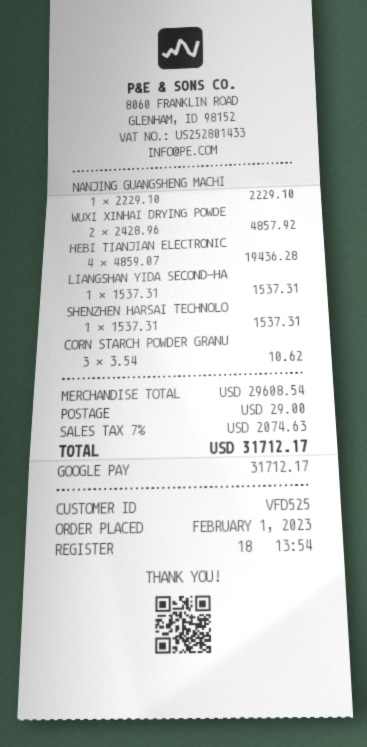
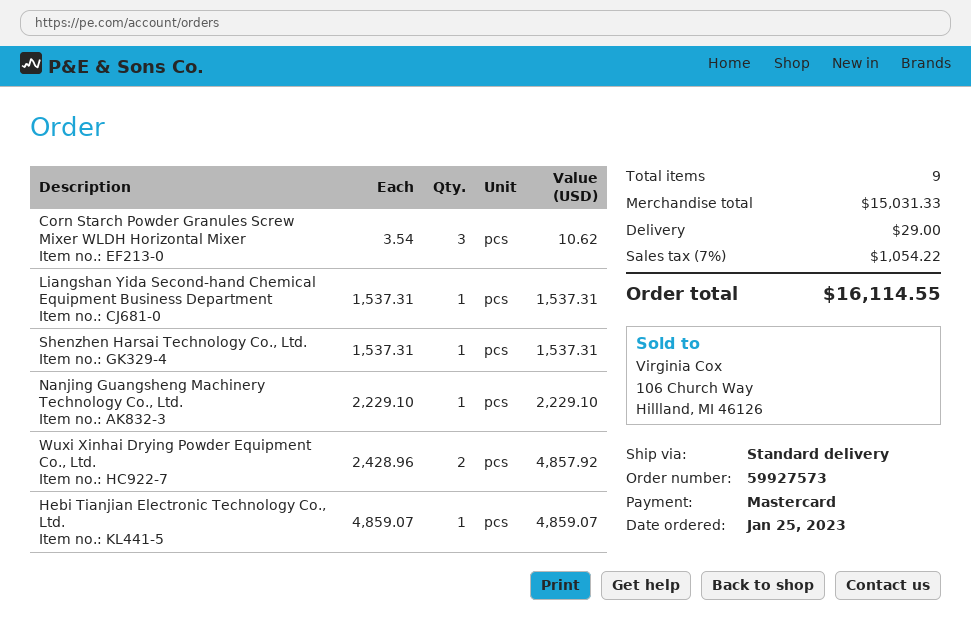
order date: 2023-02-01 -> 2023-01-25
payment method: Google Pay -> Mastercard
HEBI TIANJIAN ELECTRONIC: 4 x 4859.07 = 19436.28 -> 1 x 4859.07 = 4859.07
subtotal: 29608.54 -> 15031.33
tax: 7% = 2074.63 -> 7% = 1054.22
total: 31712.17 -> 16114.55

